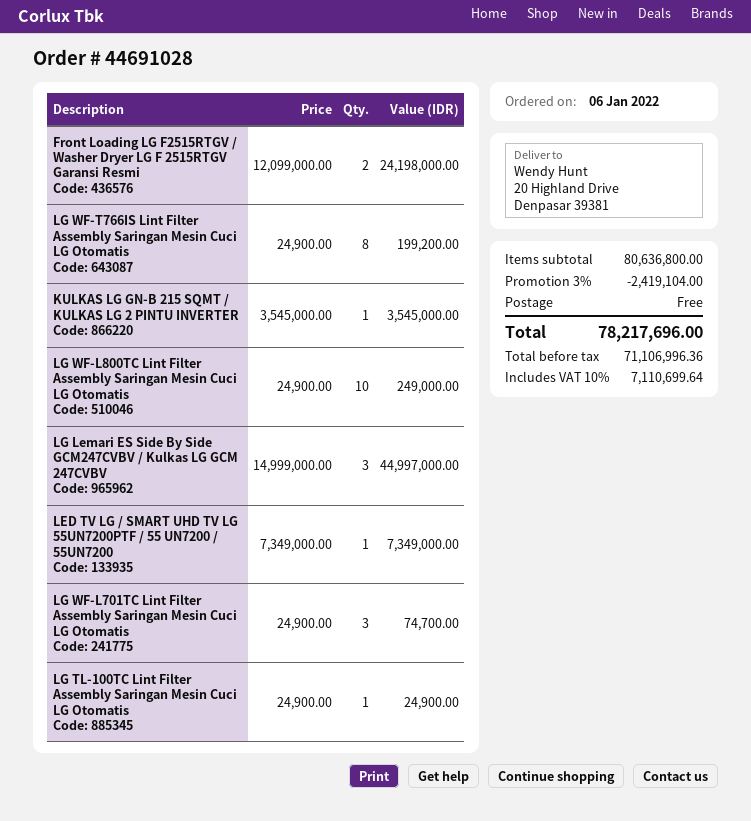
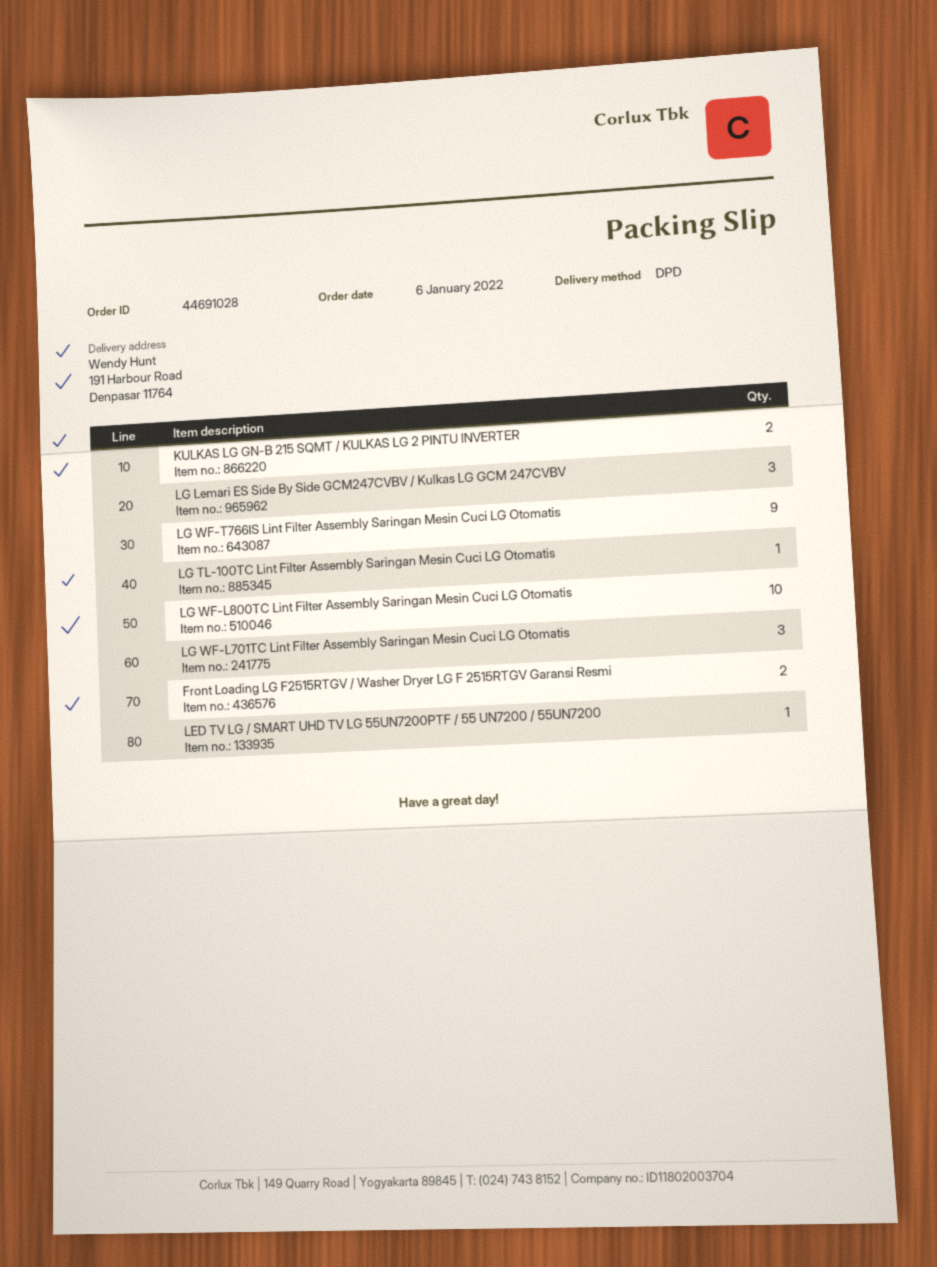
ship to: 20 Highland Drive, Denpasar 39381 -> 191 Harbour Road, Denpasar 11764
LG WF-T766IS Lint Filter Assembly Saringan Mesin Cuci LG Otomatis: 8 -> 9
KULKAS LG GN-B 215 SQMT / KULKAS LG 2 PINTU INVERTER: 1 -> 2

